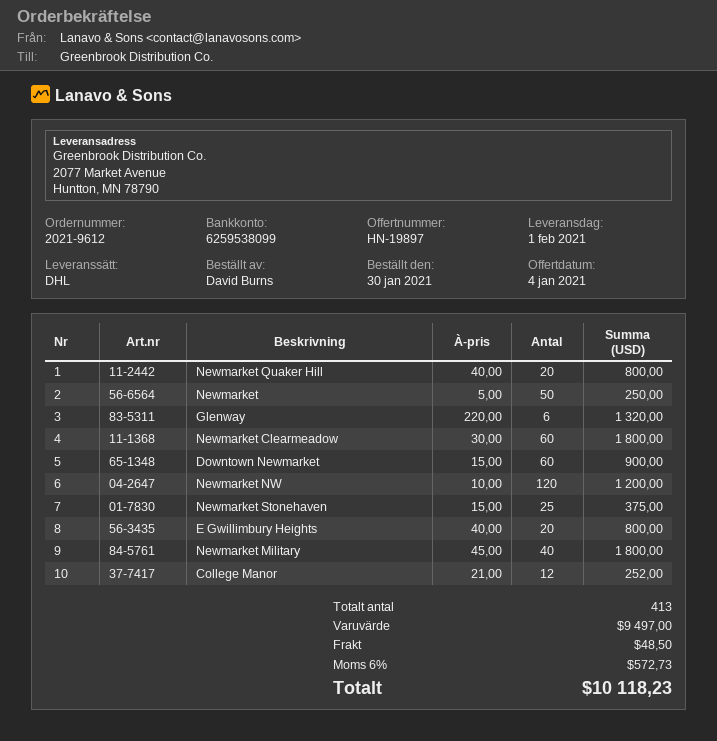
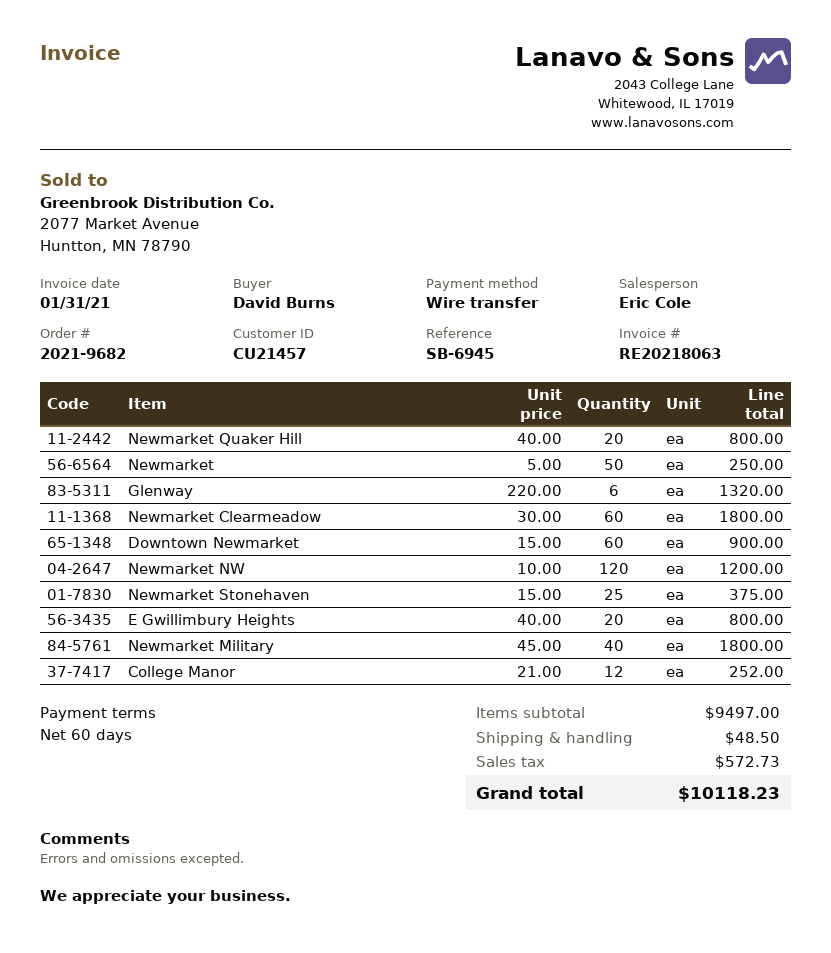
order number: 2021-9612 -> 2021-9682

